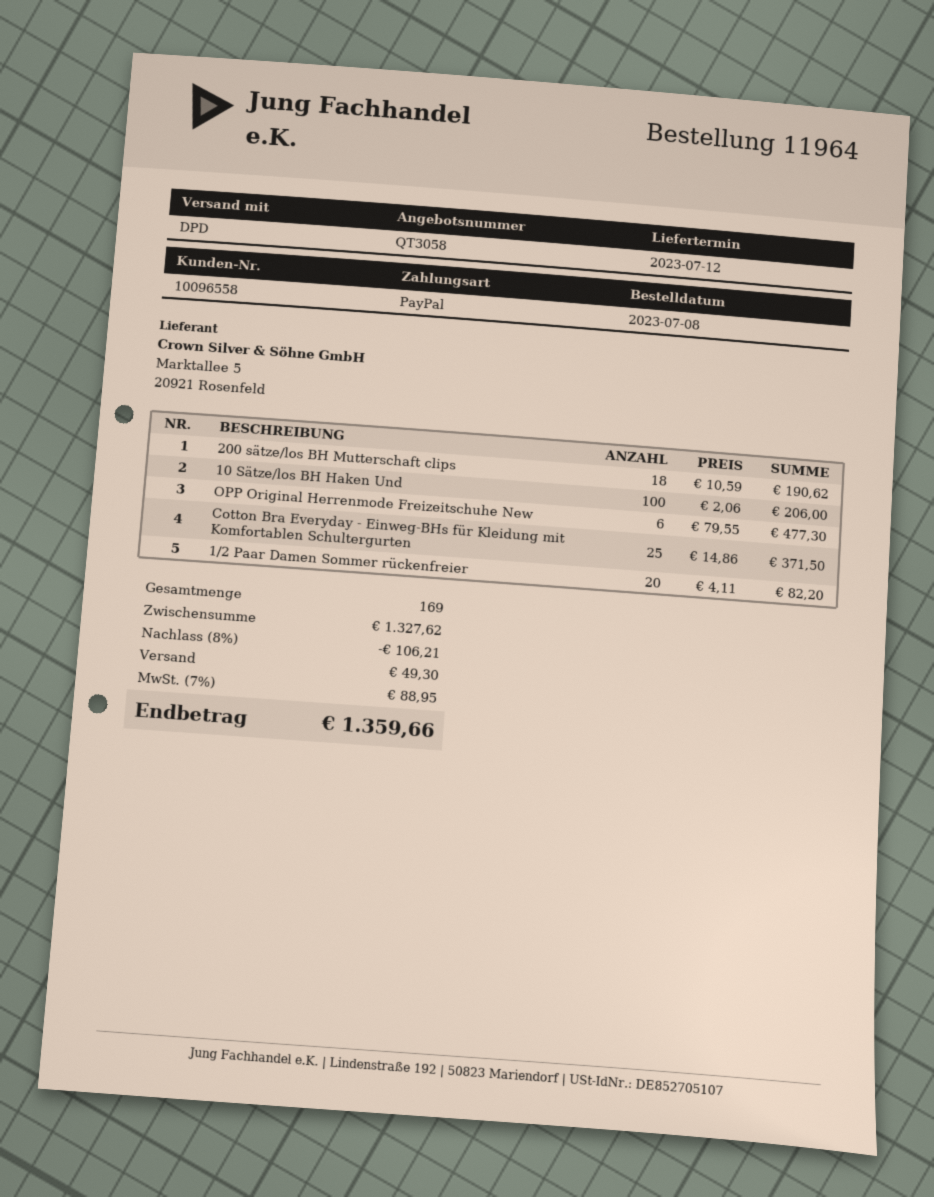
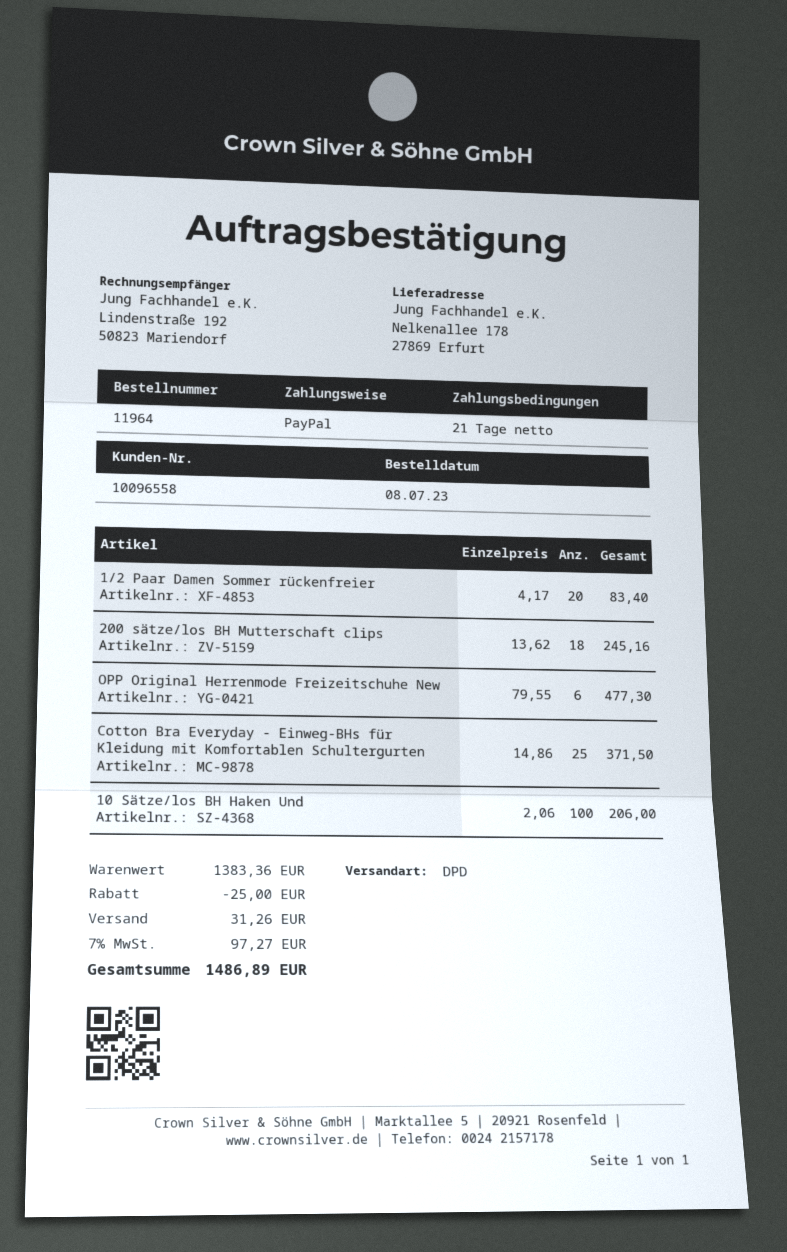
200 sätze/los BH Mutterschaft clips: 18 x 10.59 = 190.62 -> 18 x 13.62 = 245.16
1/2 Paar Damen Sommer rückenfreier: 20 x 4.11 = 82.20 -> 20 x 4.17 = 83.40
subtotal: 1327.62 -> 1383.36
discount: 106.21 -> 25.00
shipping: 49.30 -> 31.26
tax: 7% = 88.95 -> 7% = 97.27
total: 1359.66 -> 1486.89

